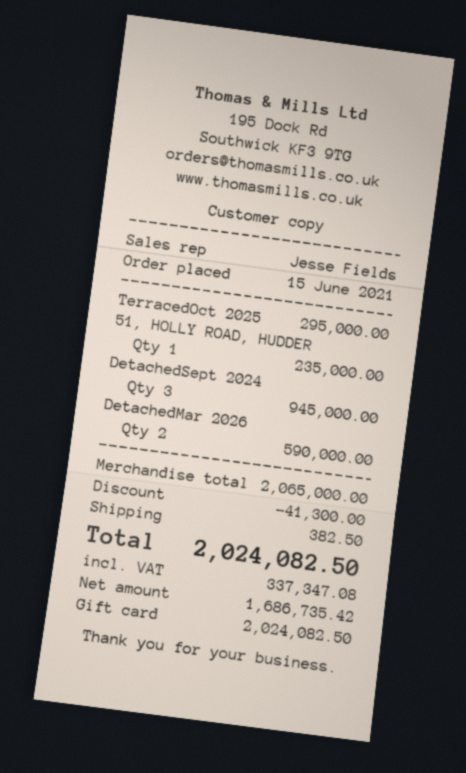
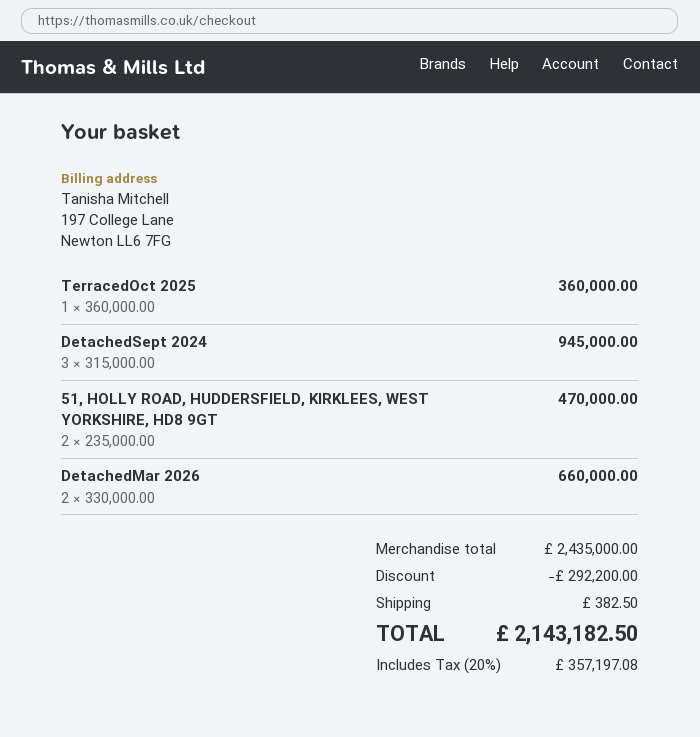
TerracedOct 2025: 1 for 295000.00 -> 1 for 360000.00
51, HOLLY ROAD, HUDDER: 1 for 235000.00 -> 2 for 470000.00
DetachedMar 2026: 2 for 590000.00 -> 2 for 660000.00
subtotal: 2065000.00 -> 2435000.00
discount: 41300.00 -> 292200.00
tax: 337347.08 -> 357197.08
total: 2024082.50 -> 2143182.50

